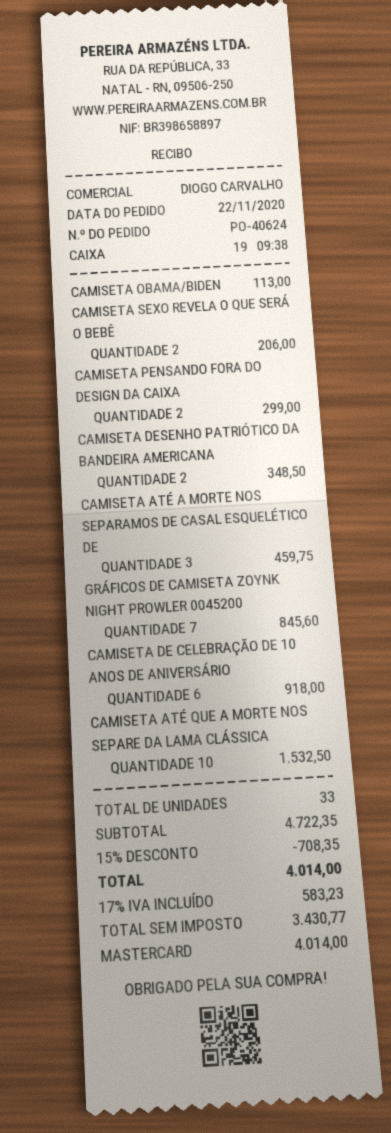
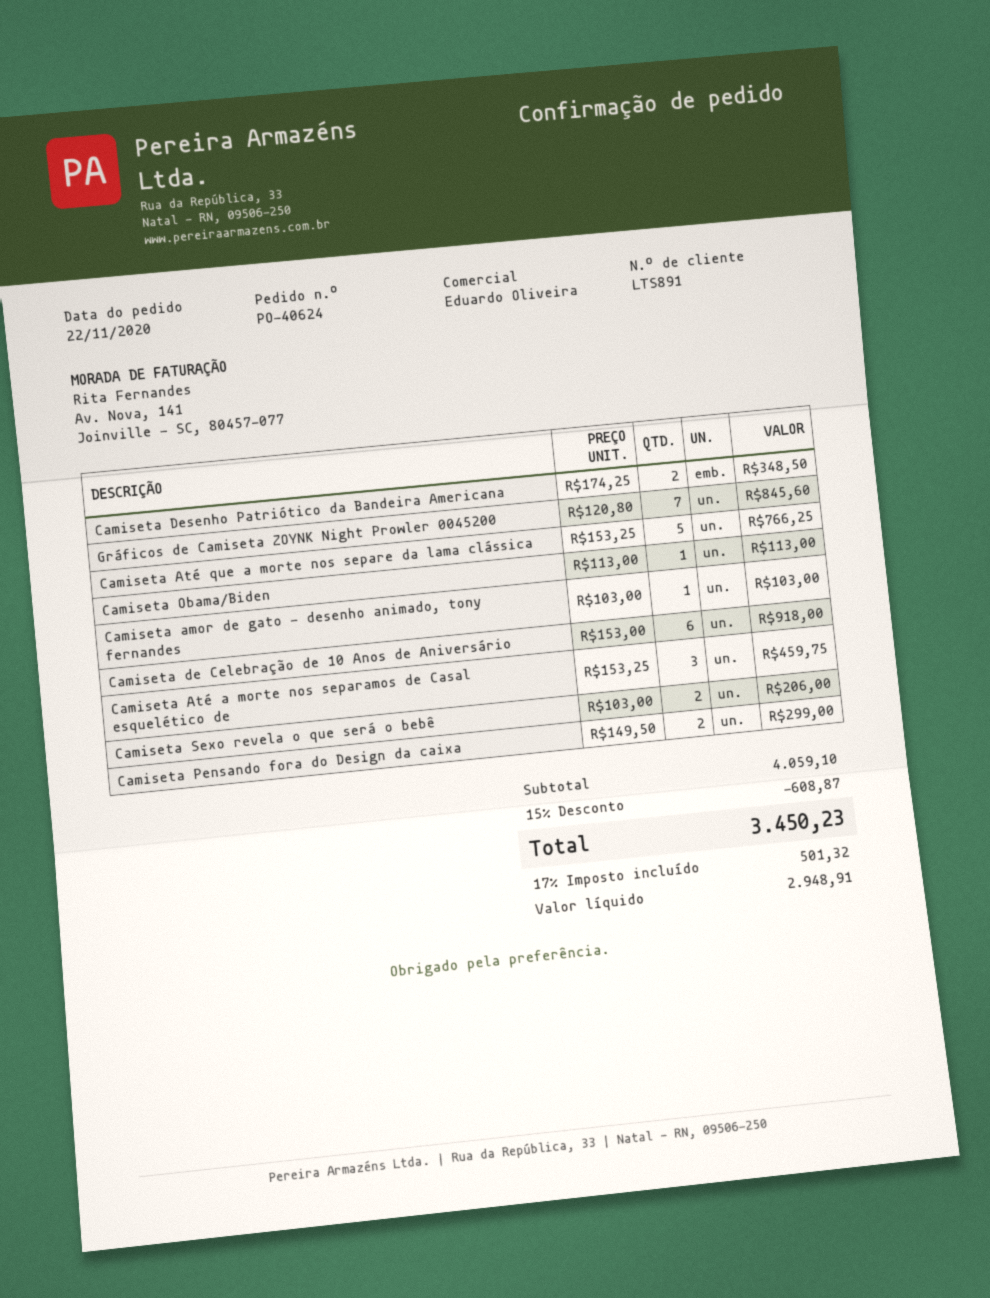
sales rep: DIOGO CARVALHO -> Eduardo Oliveira
CAMISETA ATÉ QUE A MORTE NOS SEPARE DA LAMA CLÁSSICA: 10 for 1532.50 -> 5 for 766.25
Camiseta amor de gato - desenho animado, tony fernandes: none -> 1 for 103.00
subtotal: 4722.35 -> 4059.10
discount: 15% = 708.35 -> 15% = 608.87
net: 3430.77 -> 2948.91
tax: 17% = 583.23 -> 17% = 501.32
total: 4014.00 -> 3450.23

